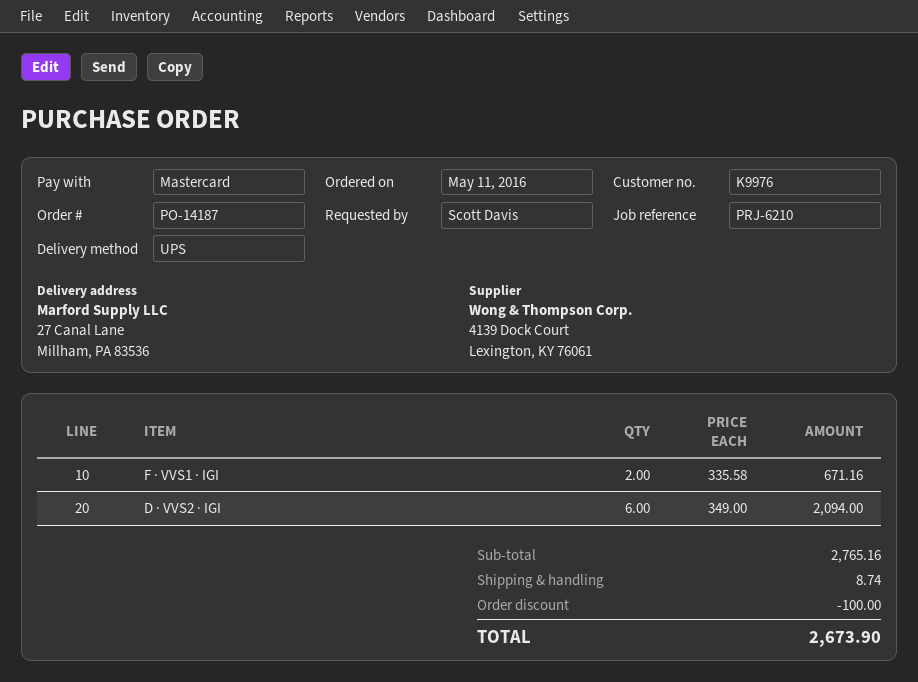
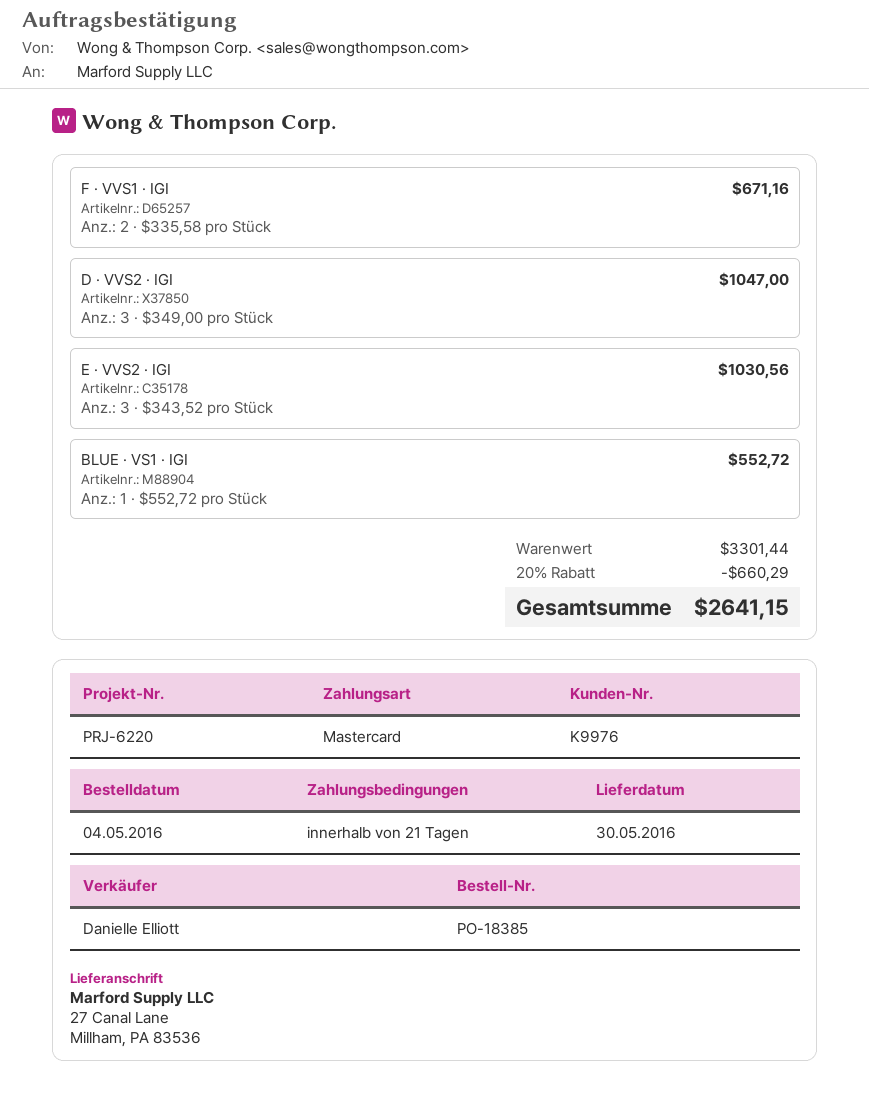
order number: PO-14187 -> PO-18385
order date: 2016-05-11 -> 2016-05-04
reference: PRJ-6210 -> PRJ-6220
D · VVS2 · IGI: 6 x 349.00 = 2094.00 -> 3 x 349.00 = 1047.00
E · VVS2 · IGI: none -> 3 x 343.52 = 1030.56
BLUE · VS1 · IGI: none -> 1 x 552.72 = 552.72
subtotal: 2765.16 -> 3301.44
discount: 100.00 -> 660.29
shipping: 8.74 -> none
total: 2673.90 -> 2641.15

